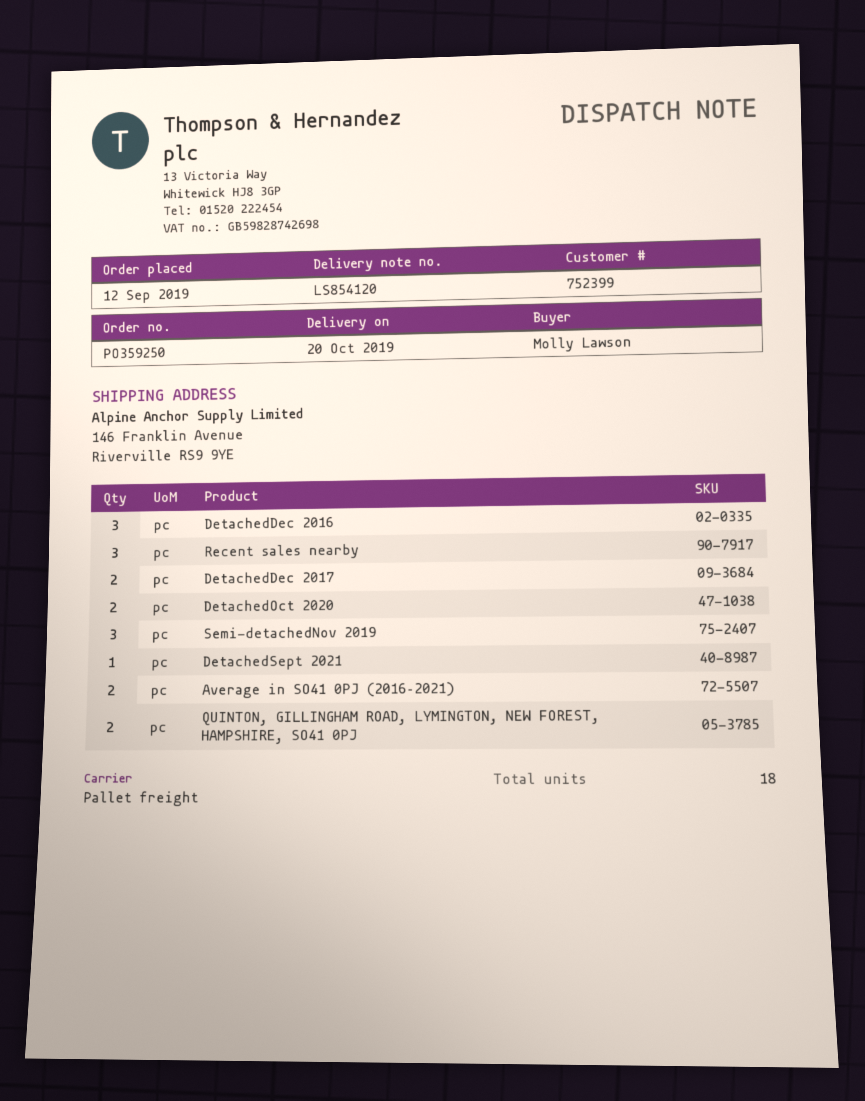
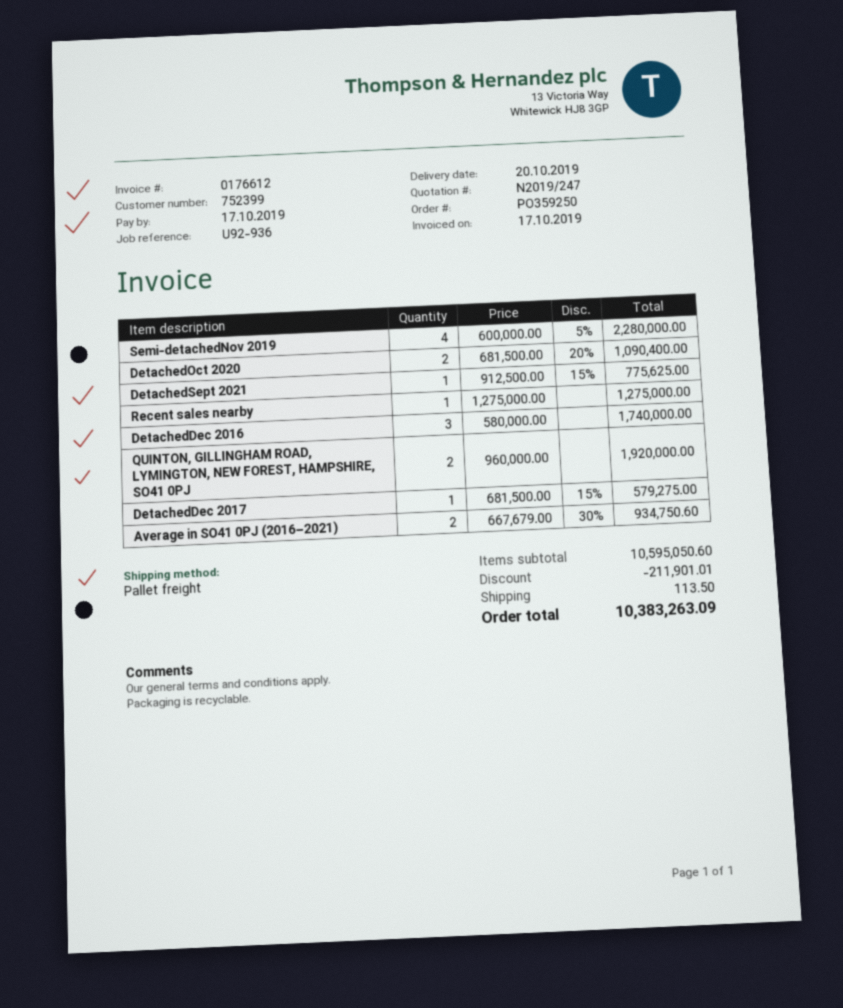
Recent sales nearby: 3 -> 1
DetachedDec 2017: 2 -> 1
Semi-detachedNov 2019: 3 -> 4

